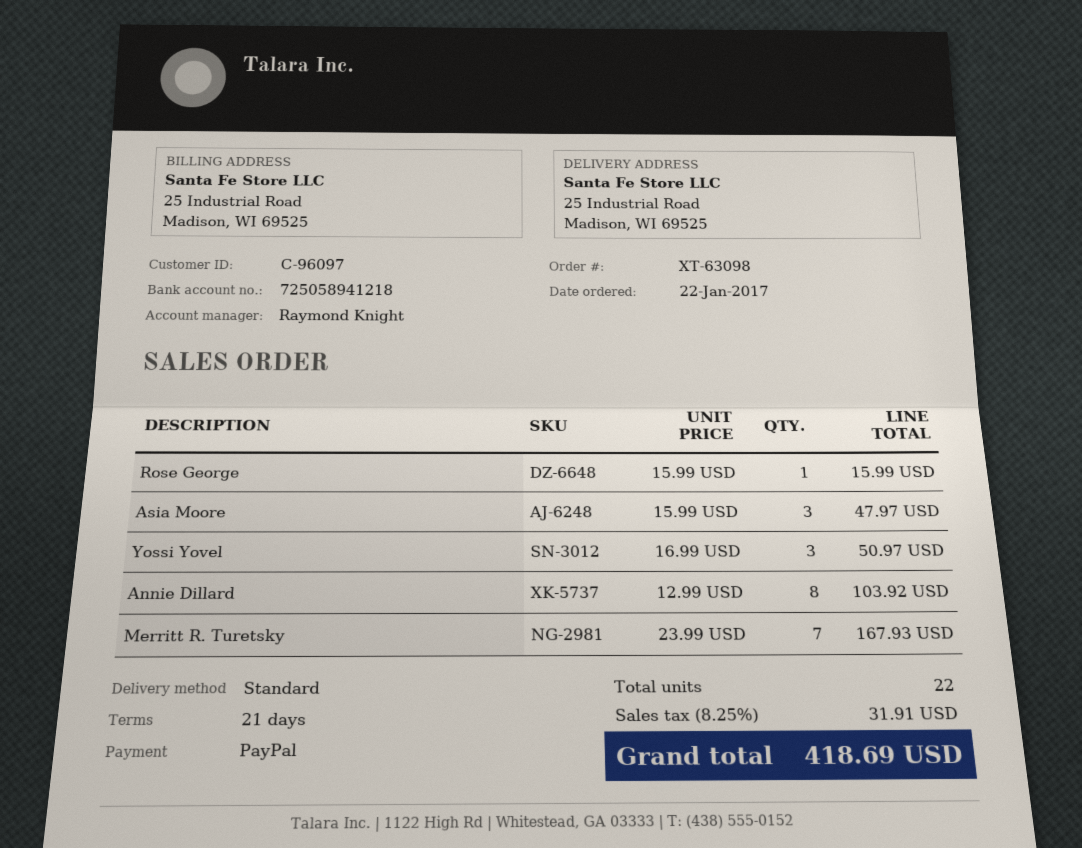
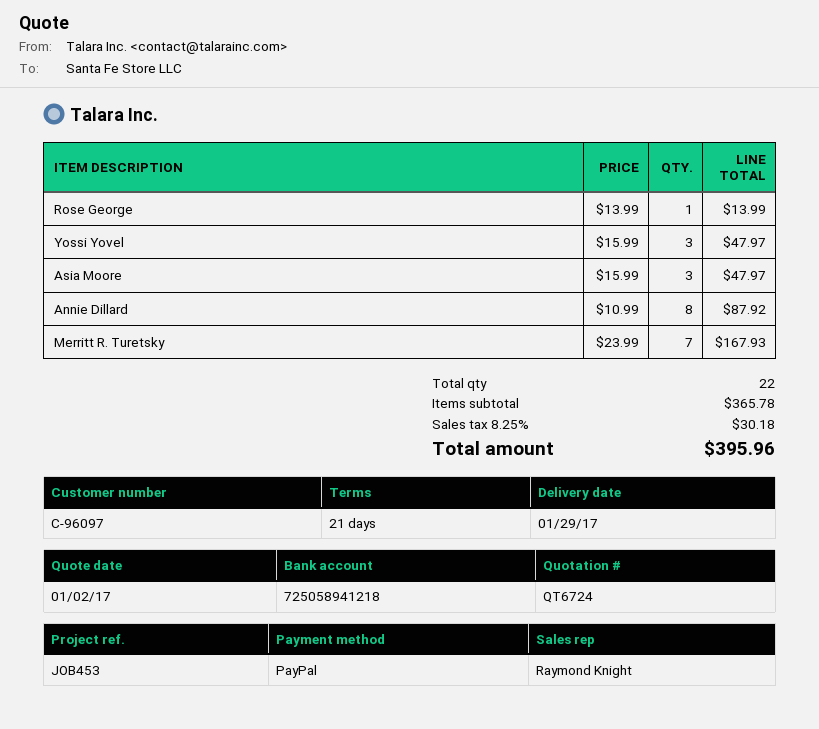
Rose George: 1 x 15.99 = 15.99 -> 1 x 13.99 = 13.99
Yossi Yovel: 3 x 16.99 = 50.97 -> 3 x 15.99 = 47.97
Annie Dillard: 8 x 12.99 = 103.92 -> 8 x 10.99 = 87.92
tax: 8.25% = 31.91 -> 8.25% = 30.18
total: 418.69 -> 395.96

